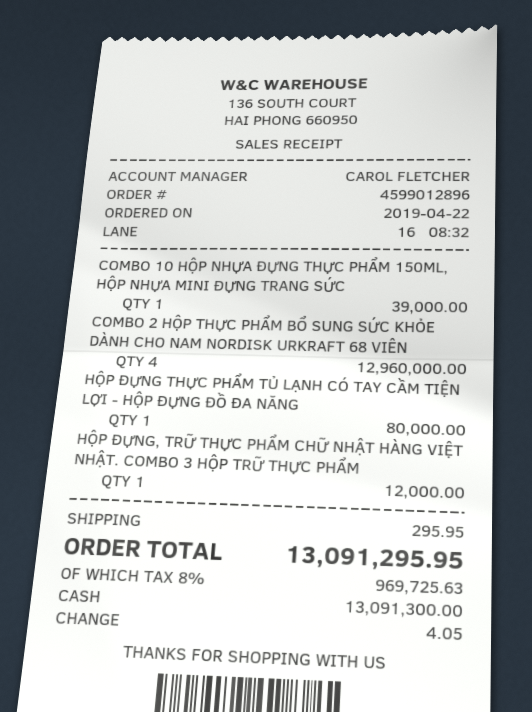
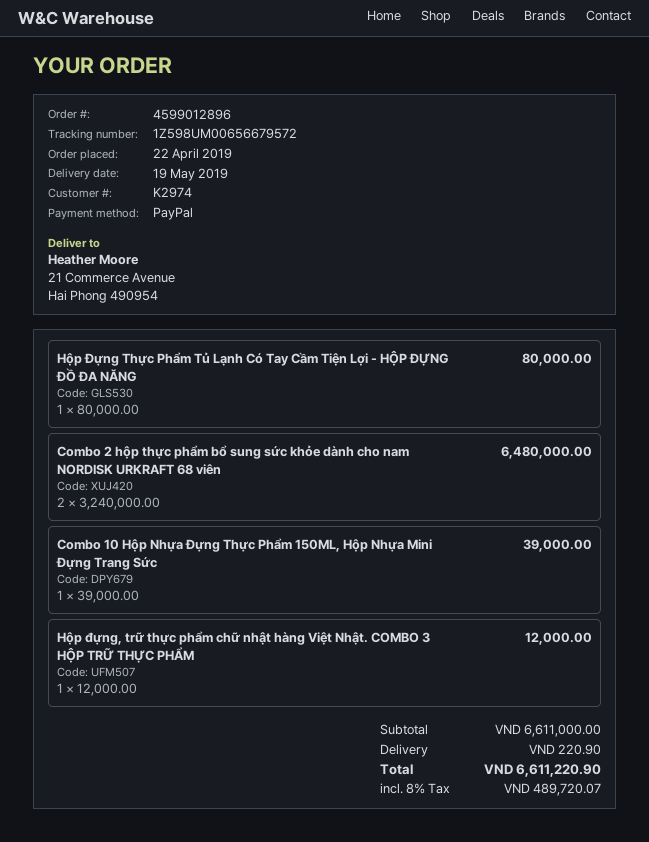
payment method: cash -> PayPal
COMBO 2 HỘP THỰC PHẨM BỔ SUNG SỨC KHỎE DÀNH CHO NAM NORDISK URKRAFT 68 VIÊN: 4 for 12960000.00 -> 2 for 6480000.00
shipping: 295.95 -> 220.90
tax: 8% = 969725.63 -> 8% = 489720.07
total: 13091295.95 -> 6611220.90

